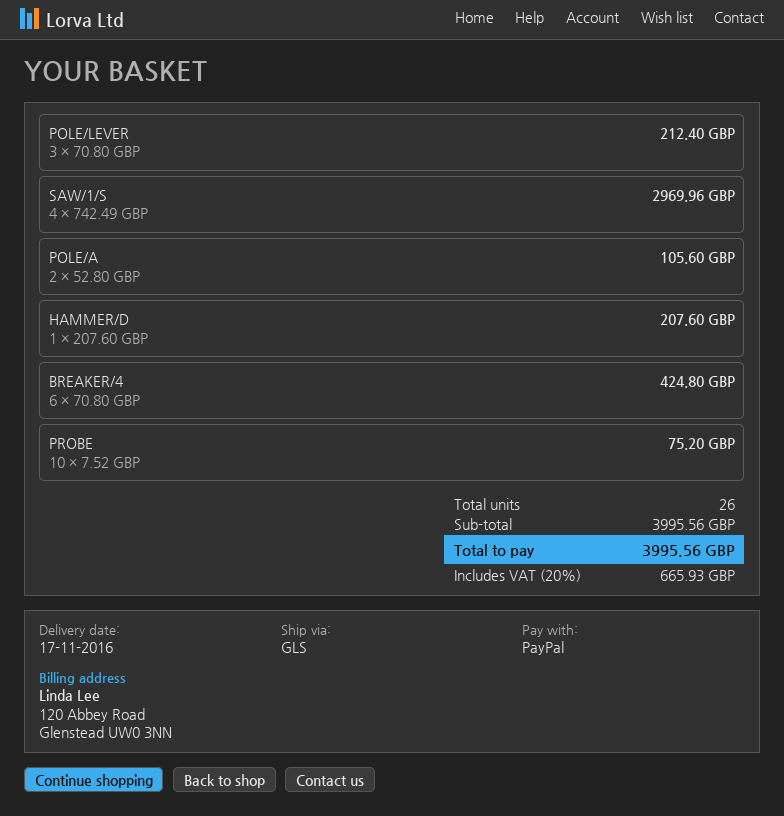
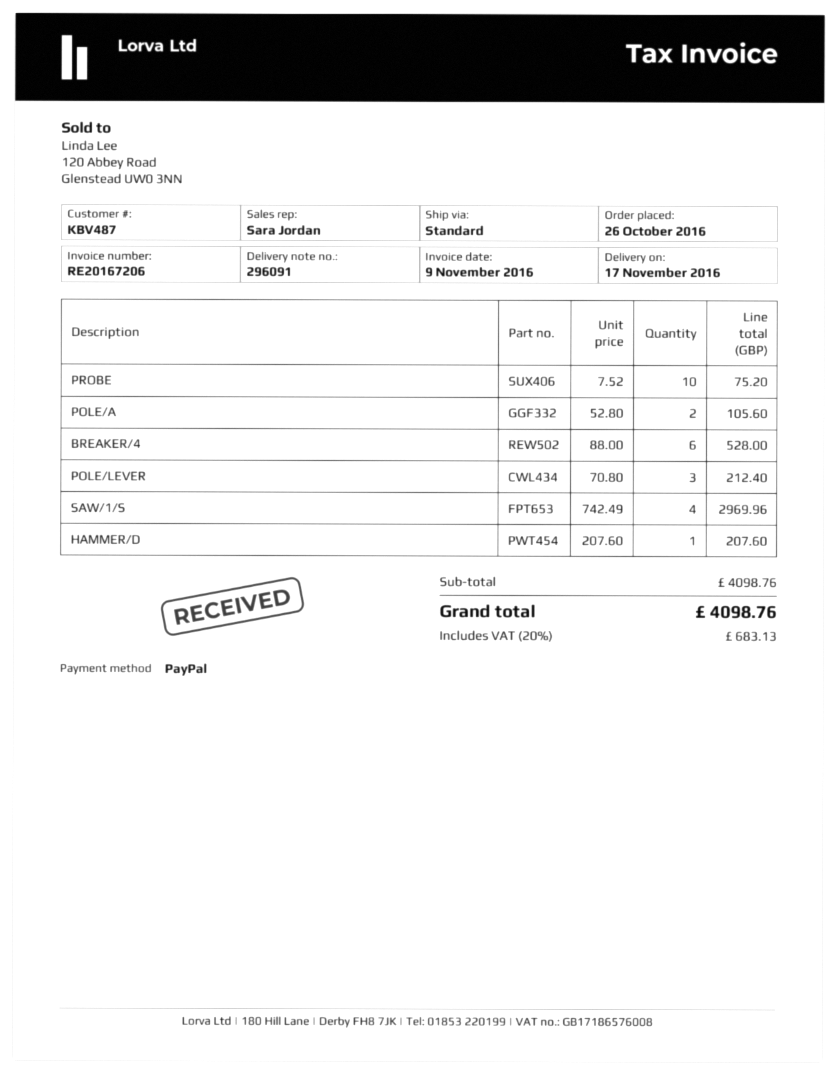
shipping method: GLS -> standard
BREAKER/4: 6 x 70.80 = 424.80 -> 6 x 88.00 = 528.00
subtotal: 3995.56 -> 4098.76
tax: 20% = 665.93 -> 20% = 683.13
total: 3995.56 -> 4098.76

